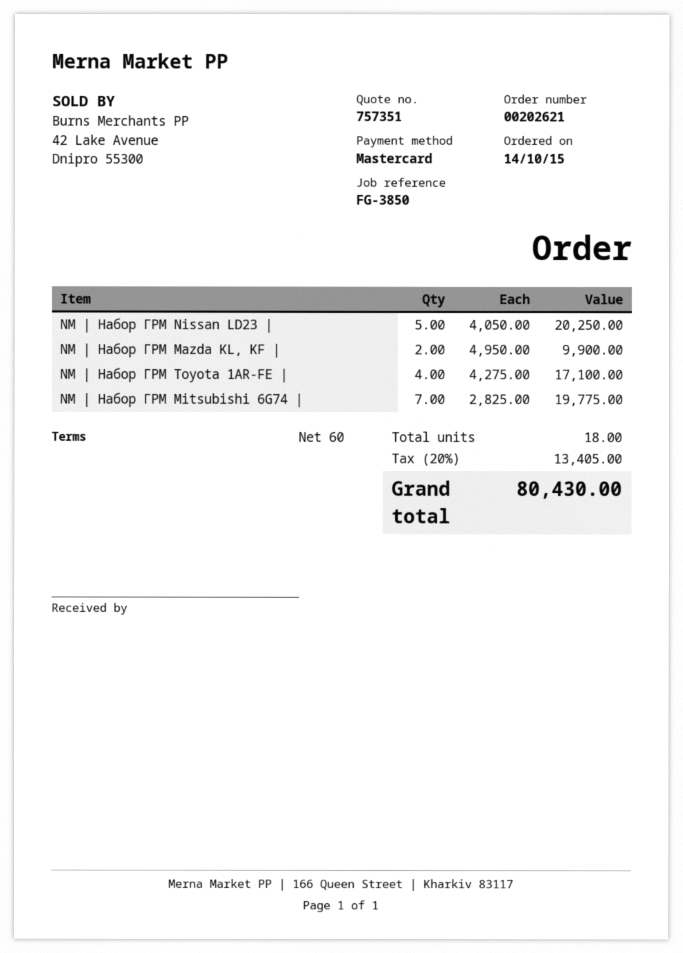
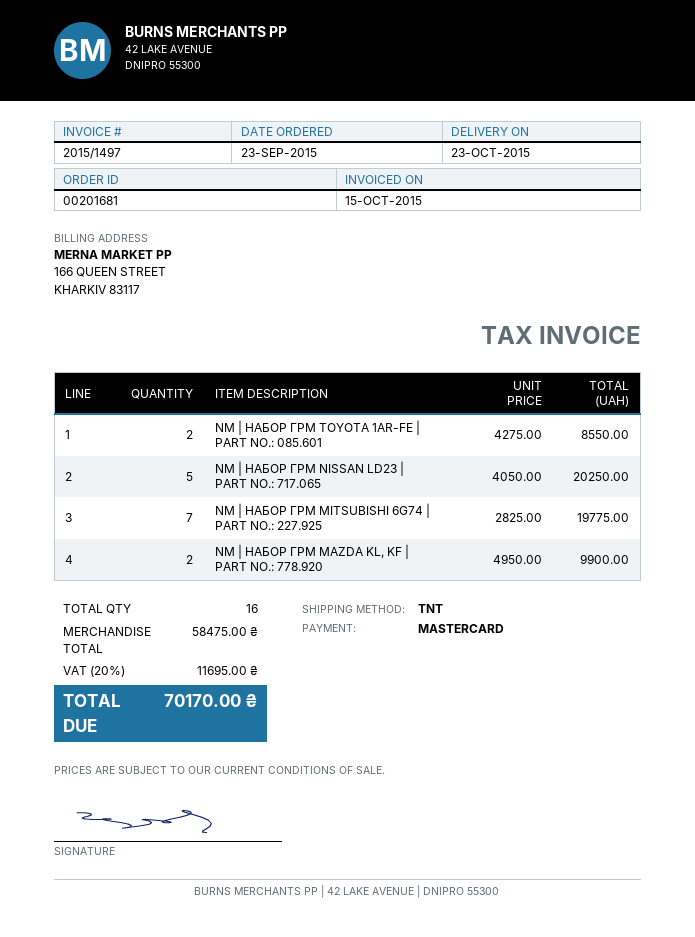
order number: 00202621 -> 00201681
order date: 2015-10-14 -> 2015-09-23
NM | Набор ГРМ Toyota 1AR-FE |: 4 x 4275.00 = 17100.00 -> 2 x 4275.00 = 8550.00
total quantity: 18 -> 16
tax: 20% = 13405.00 -> 20% = 11695.00
total: 80430.00 -> 70170.00

